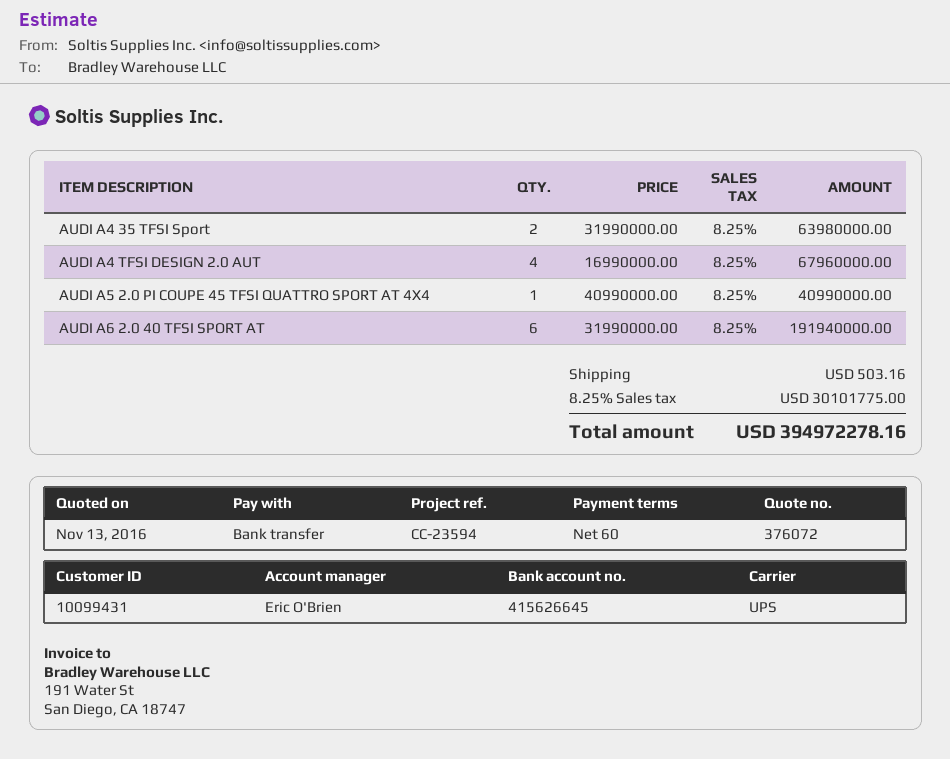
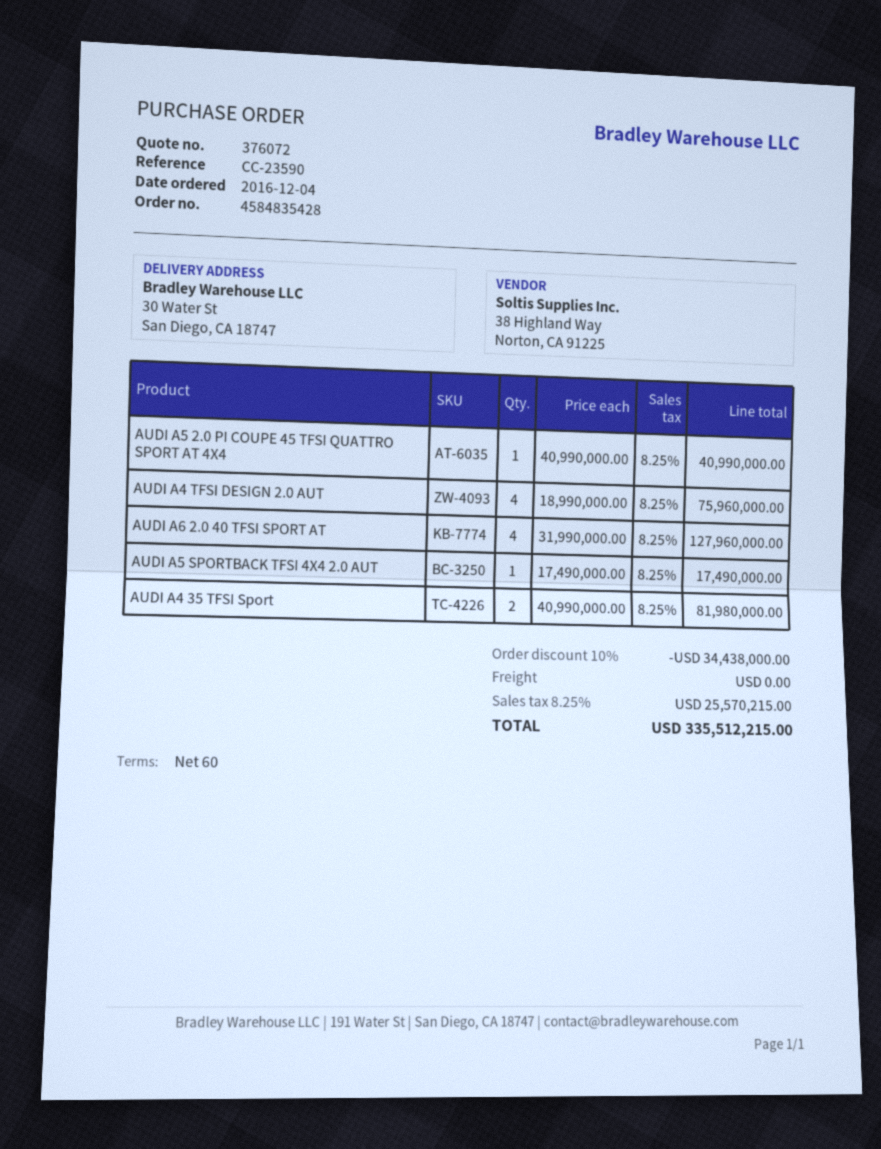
reference: CC-23594 -> CC-23590
AUDI A4 35 TFSI Sport: 2 x 31990000.00 = 63980000.00 -> 2 x 40990000.00 = 81980000.00
AUDI A4 TFSI DESIGN 2.0 AUT: 4 x 16990000.00 = 67960000.00 -> 4 x 18990000.00 = 75960000.00
AUDI A6 2.0 40 TFSI SPORT AT: 6 x 31990000.00 = 191940000.00 -> 4 x 31990000.00 = 127960000.00
AUDI A5 SPORTBACK TFSI 4X4 2.0 AUT: none -> 1 x 17490000.00 = 17490000.00
discount: none -> 10% = 34438000.00
shipping: 503.16 -> 0.00
tax: 8.25% = 30101775.00 -> 8.25% = 25570215.00
total: 394972278.16 -> 335512215.00

